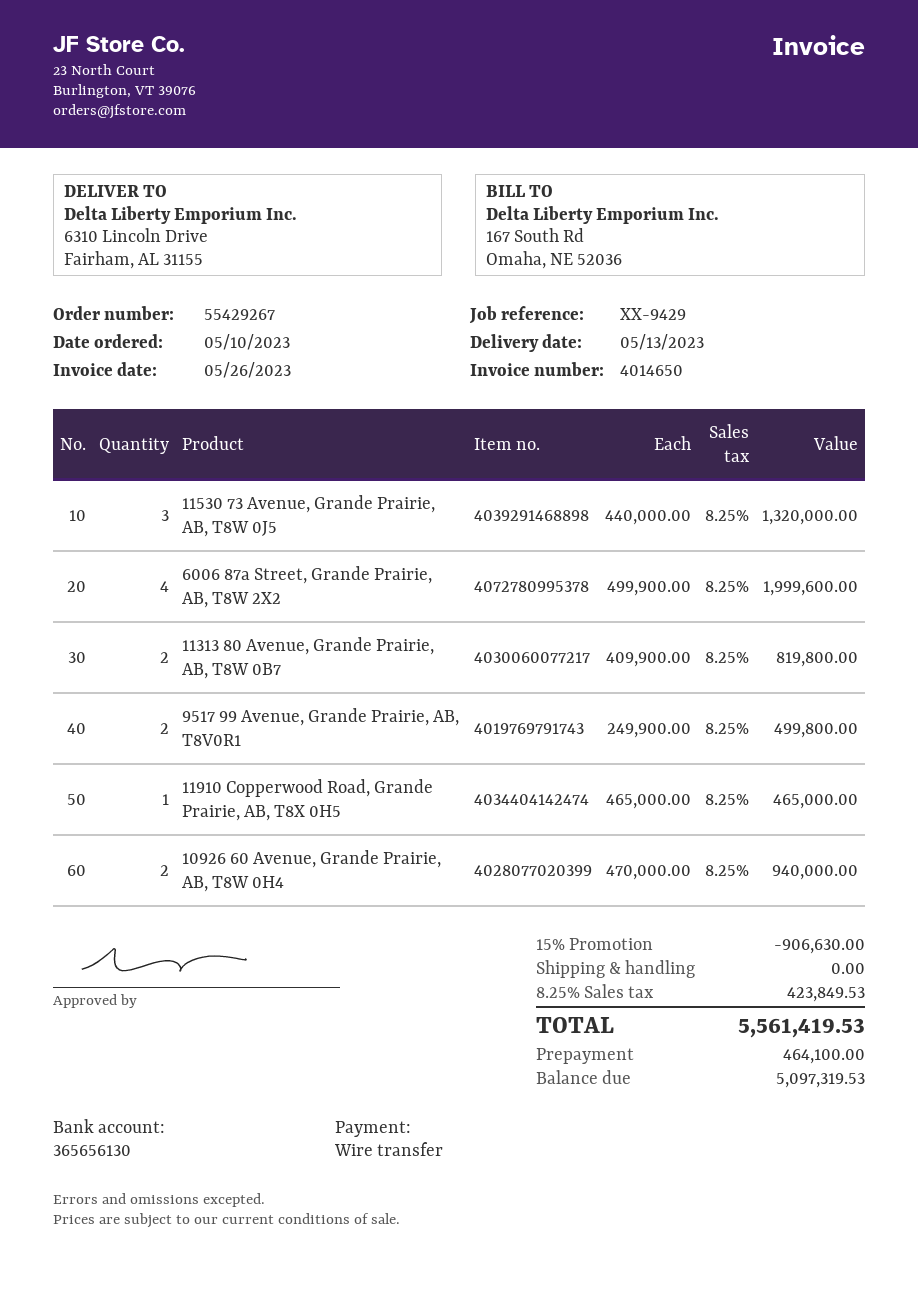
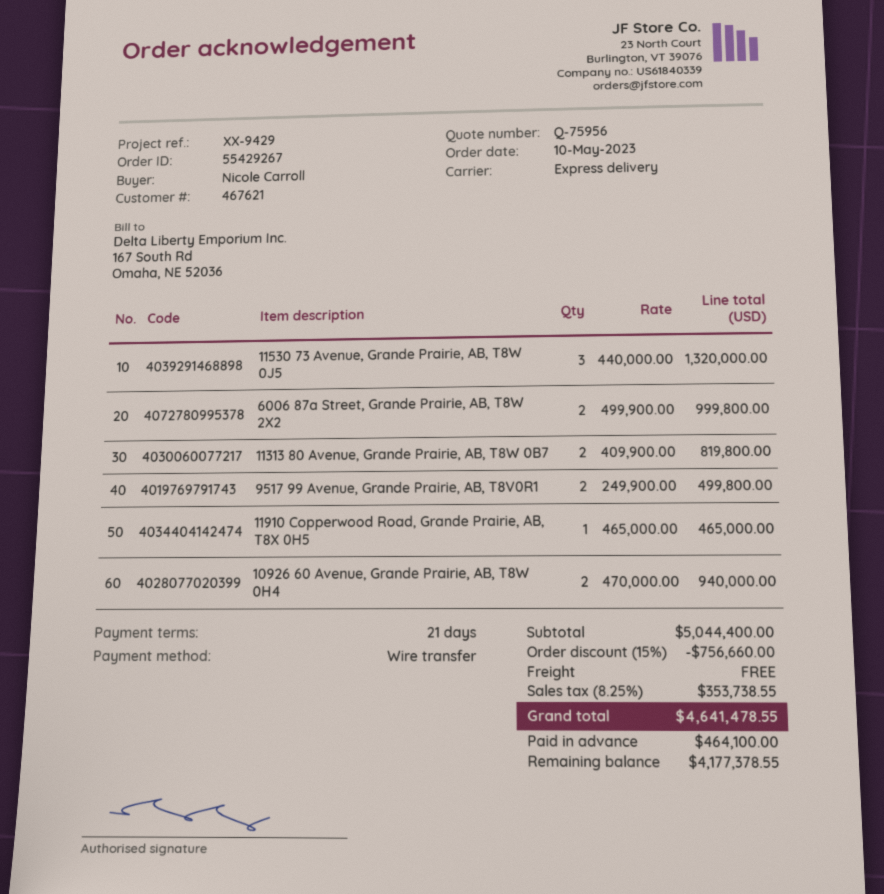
6006 87a Street, Grande Prairie, AB, T8W 2X2: 4 x 499900.00 = 1999600.00 -> 2 x 499900.00 = 999800.00
discount: 15% = 906630.00 -> 15% = 756660.00
tax: 8.25% = 423849.53 -> 8.25% = 353738.55
total: 5561419.53 -> 4641478.55
balance: 5097319.53 -> 4177378.55

